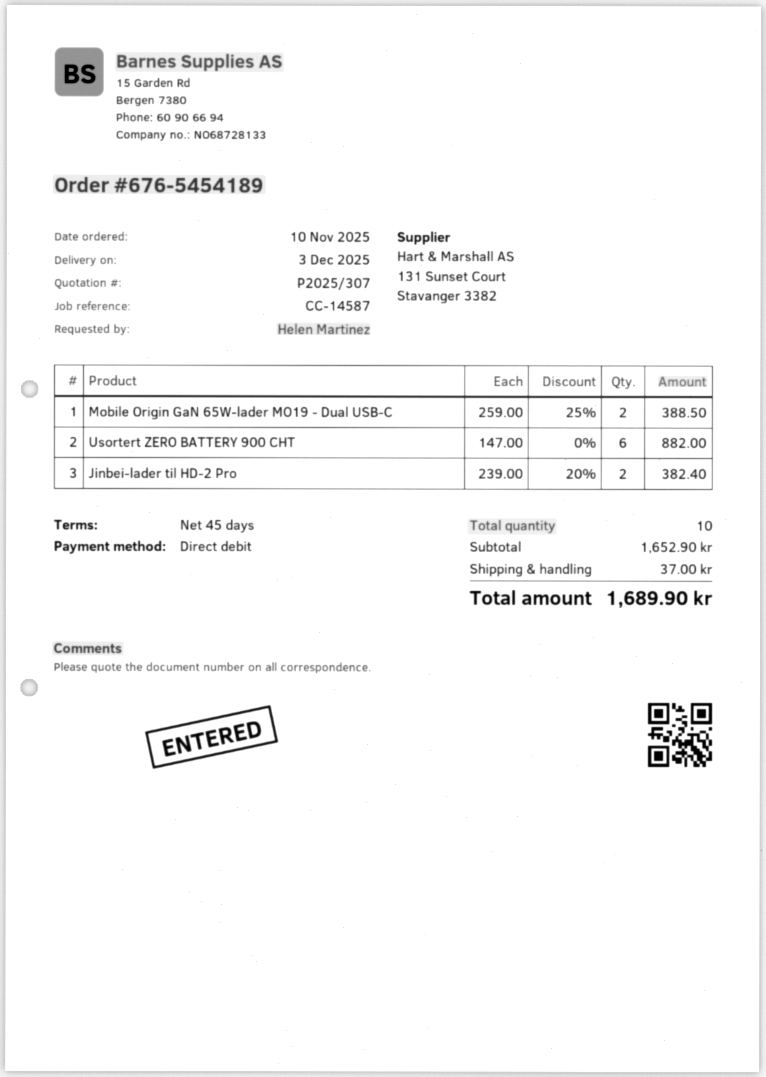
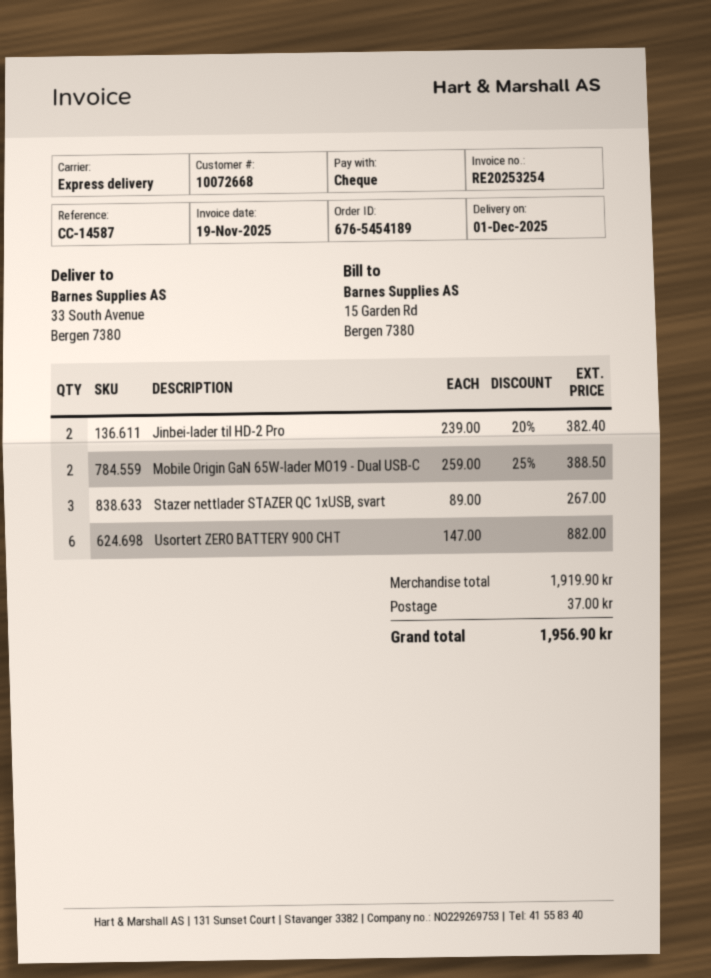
delivery date: 2025-12-03 -> 2025-12-01
payment method: direct debit -> cheque
Stazer nettlader STAZER QC 1xUSB, svart: none -> 3 x 89.00 = 267.00
subtotal: 1652.90 -> 1919.90
total: 1689.90 -> 1956.90

